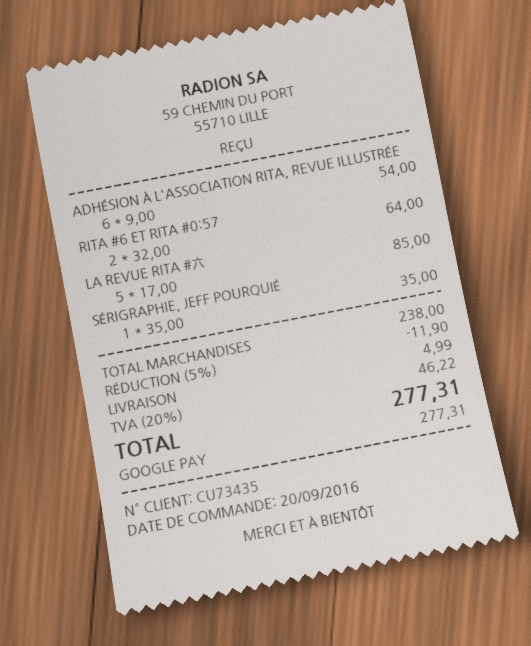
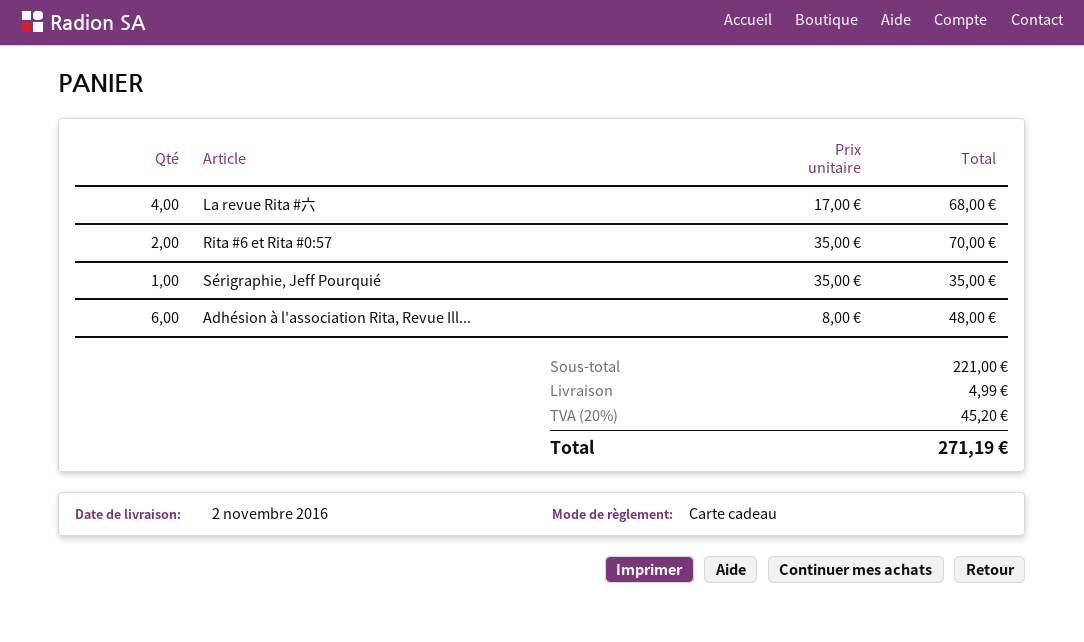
payment method: Google Pay -> gift card
ADHÉSION À L'ASSOCIATION RITA, REVUE ILLUSTRÉE: 6 x 9.00 = 54.00 -> 6 x 8.00 = 48.00
RITA #6 ET RITA #0:57: 2 x 32.00 = 64.00 -> 2 x 35.00 = 70.00
LA REVUE RITA #六: 5 x 17.00 = 85.00 -> 4 x 17.00 = 68.00
subtotal: 238.00 -> 221.00
discount: 5% = 11.90 -> none
tax: 20% = 46.22 -> 20% = 45.20
total: 277.31 -> 271.19

